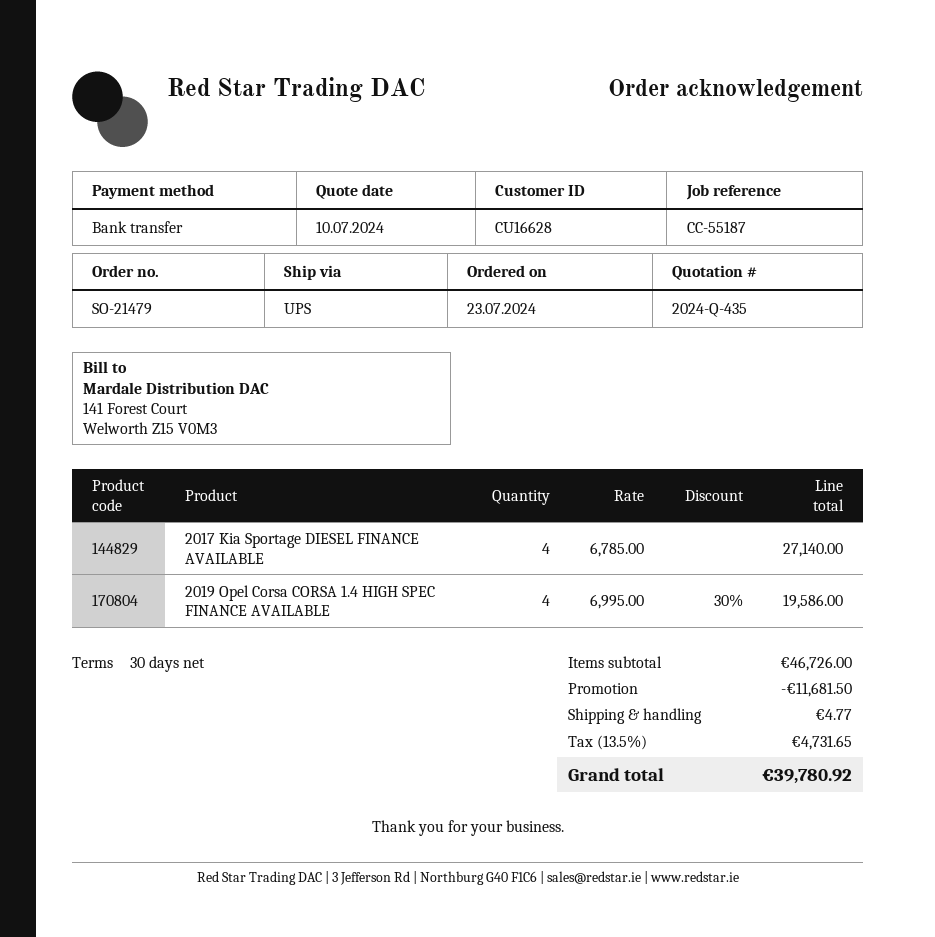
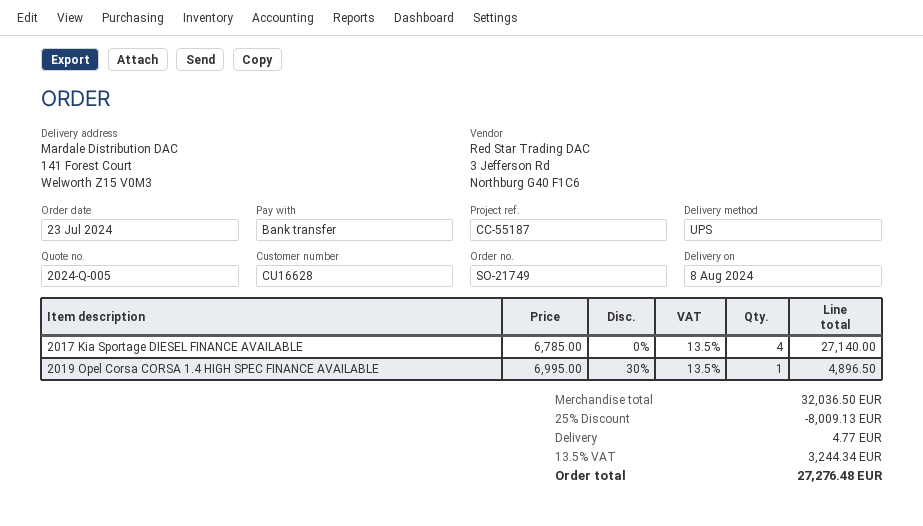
quote number: 2024-Q-435 -> 2024-Q-005
order number: SO-21479 -> SO-21749
2019 Opel Corsa CORSA 1.4 HIGH SPEC FINANCE AVAILABLE: 4 x 6995.00 - 30% = 19586.00 -> 1 x 6995.00 - 30% = 4896.50
subtotal: 46726.00 -> 32036.50
discount: 11681.50 -> 8009.13
tax: 13.5% = 4731.65 -> 13.5% = 3244.34
total: 39780.92 -> 27276.48

